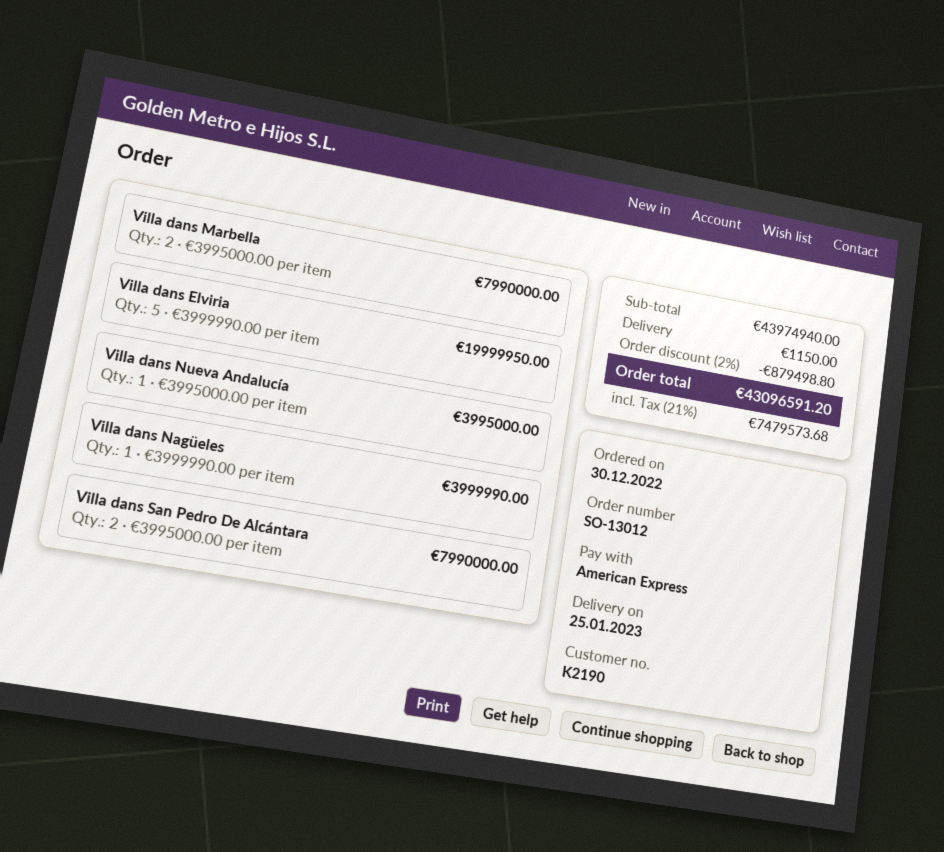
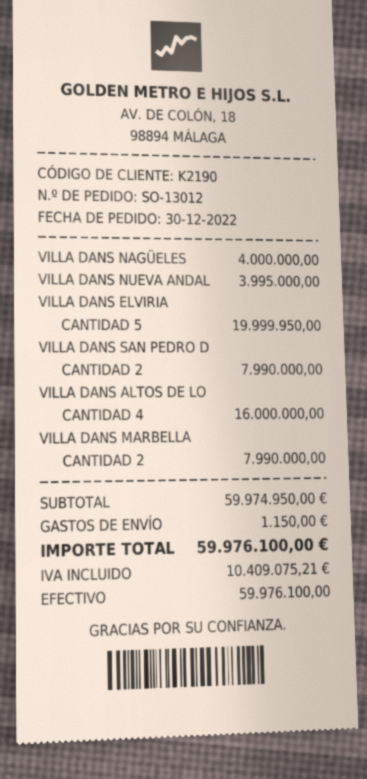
payment method: American Express -> cash
Villa dans Nagüeles: 1 for 3999990.00 -> 1 for 4000000.00
VILLA DANS ALTOS DE LO: none -> 4 for 16000000.00
subtotal: 43974940.00 -> 59974950.00
discount: 2% = 879498.80 -> none
tax: 7479573.68 -> 10409075.21
total: 43096591.20 -> 59976100.00

